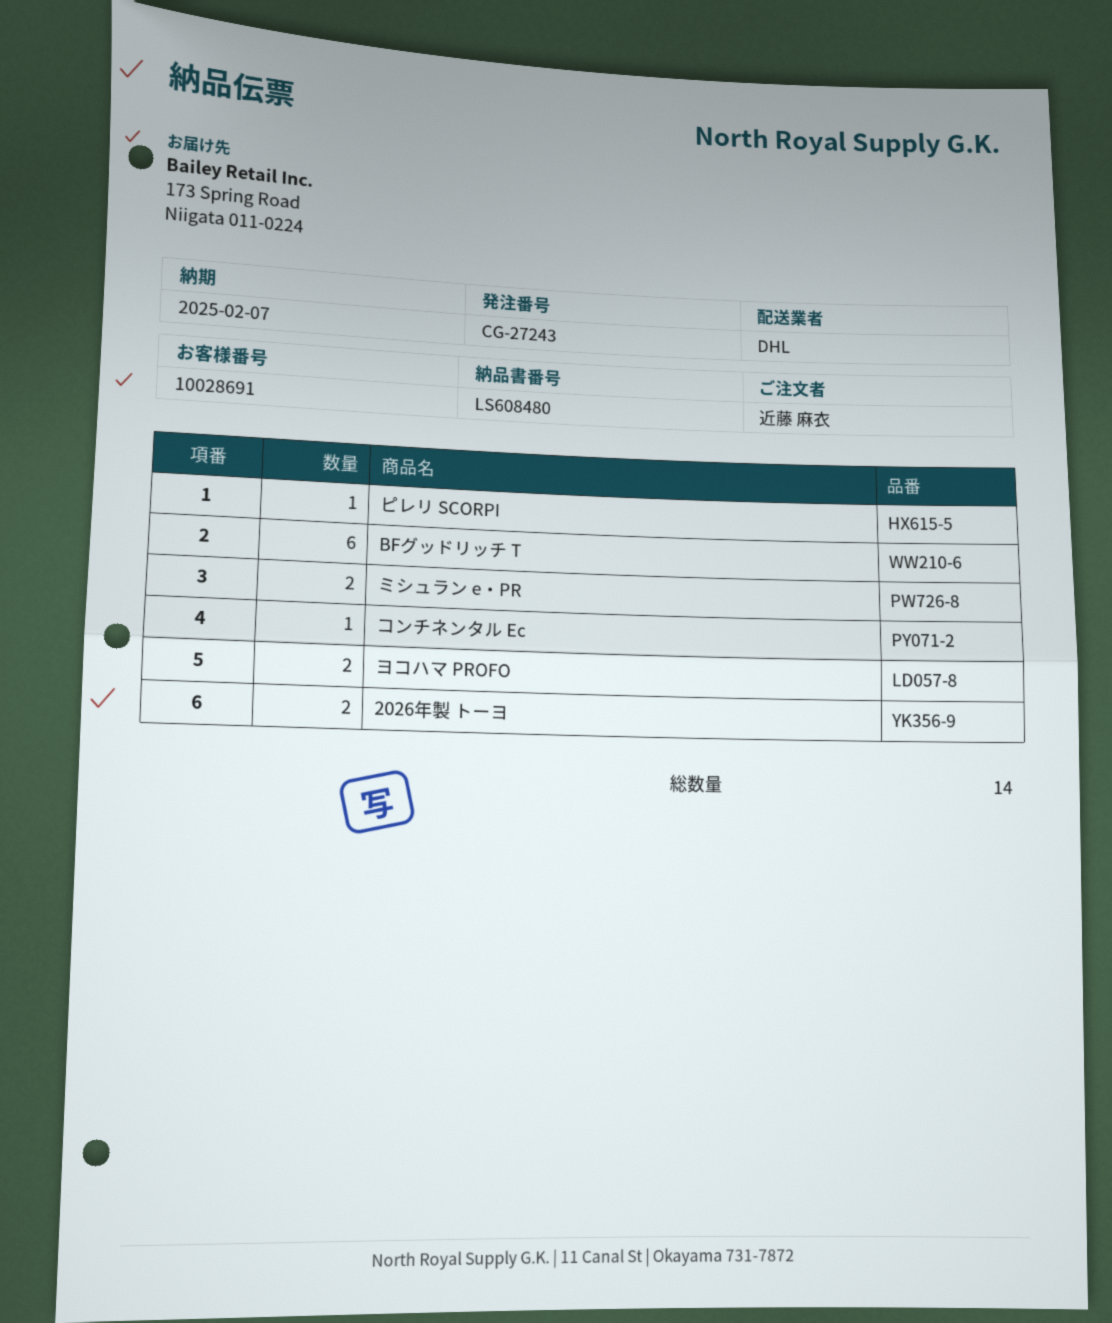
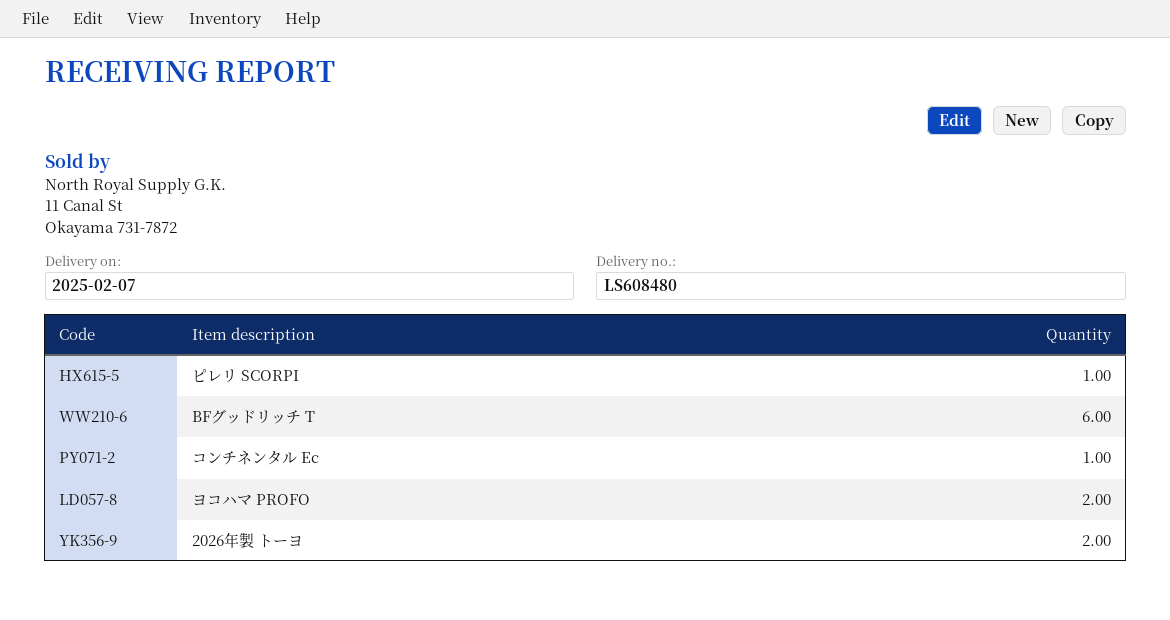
ミシュラン e・PR: 2 -> none

